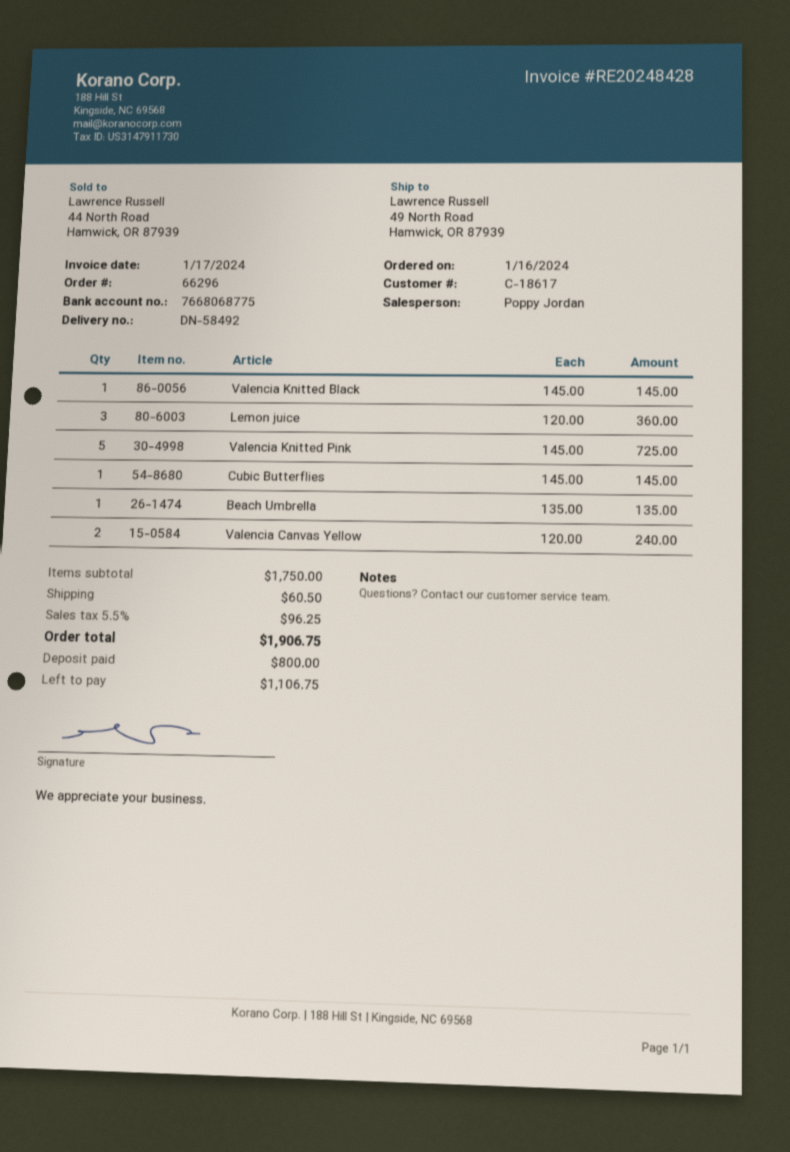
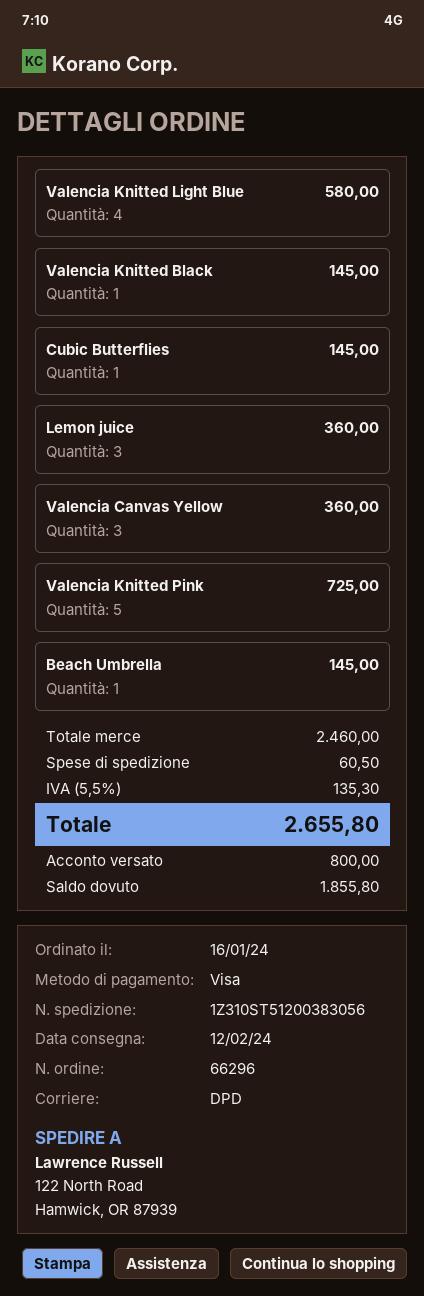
ship to: 49 North Road, Hamwick, OR 87939 -> 122 North Road, Hamwick, OR 87939
Beach Umbrella: 1 for 135.00 -> 1 for 145.00
Valencia Canvas Yellow: 2 for 240.00 -> 3 for 360.00
Valencia Knitted Light Blue: none -> 4 for 580.00
subtotal: 1750.00 -> 2460.00
tax: 5.5% = 96.25 -> 5.5% = 135.30
total: 1906.75 -> 2655.80
balance: 1106.75 -> 1855.80

